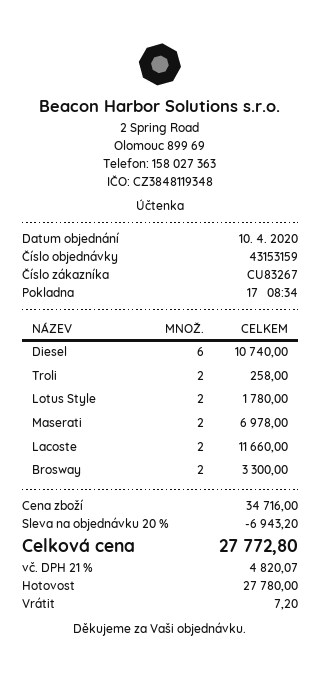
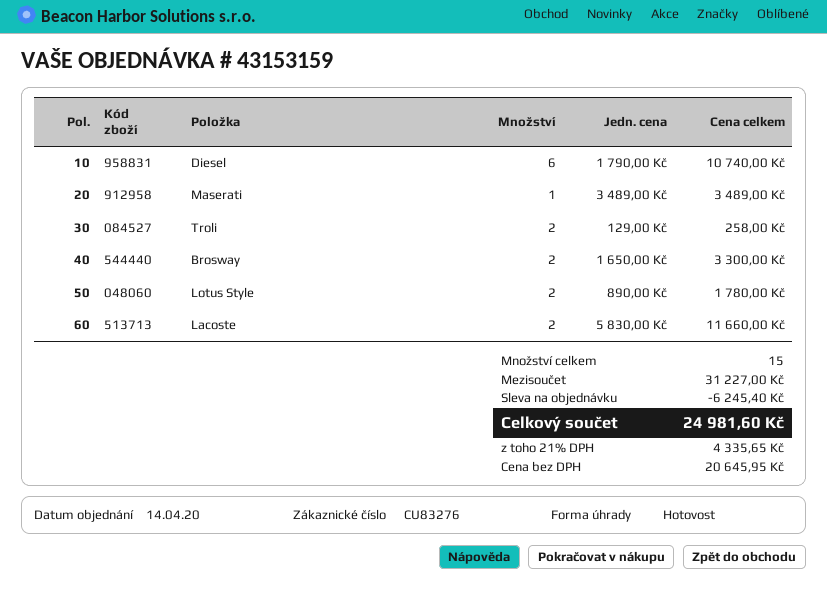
order date: 2020-04-10 -> 2020-04-14
customer number: CU83267 -> CU83276
Maserati: 2 for 6978.00 -> 1 for 3489.00
subtotal: 34716.00 -> 31227.00
discount: 6943.20 -> 6245.40
tax: 21% = 4820.07 -> 21% = 4335.65
total: 27772.80 -> 24981.60

